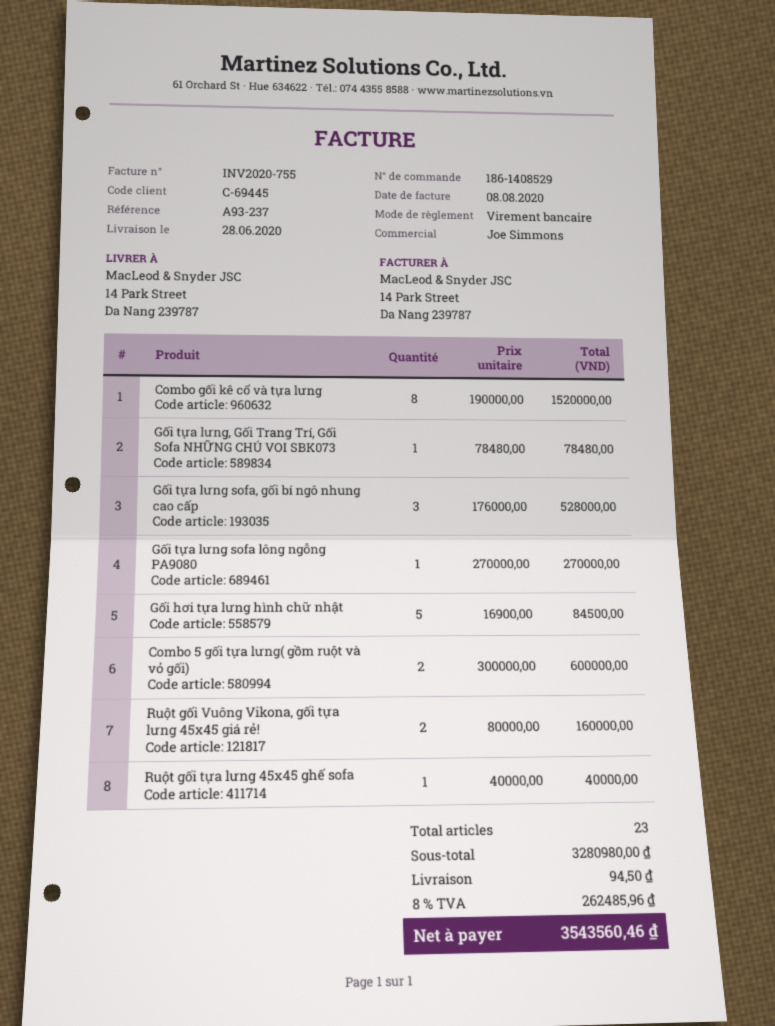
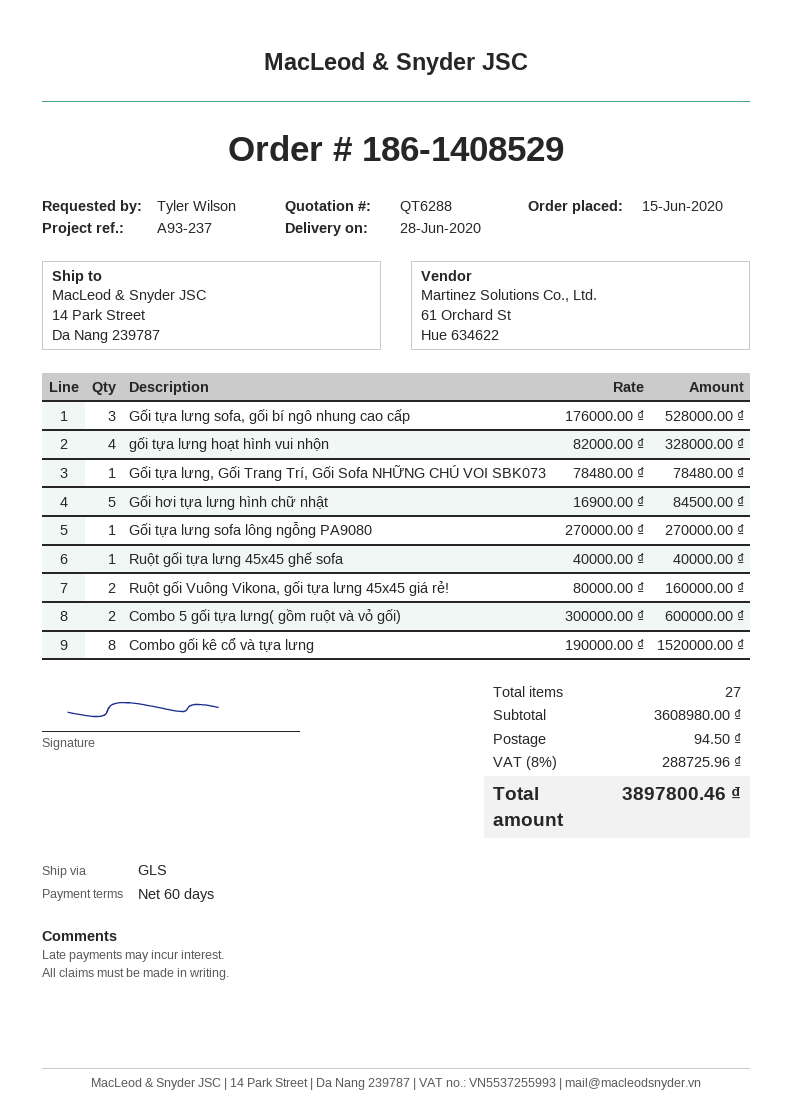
gối tựa lưng hoạt hình vui nhộn: none -> 4 x 82000.00 = 328000.00
total quantity: 23 -> 27
subtotal: 3280980.00 -> 3608980.00
tax: 8% = 262485.96 -> 8% = 288725.96
total: 3543560.46 -> 3897800.46

